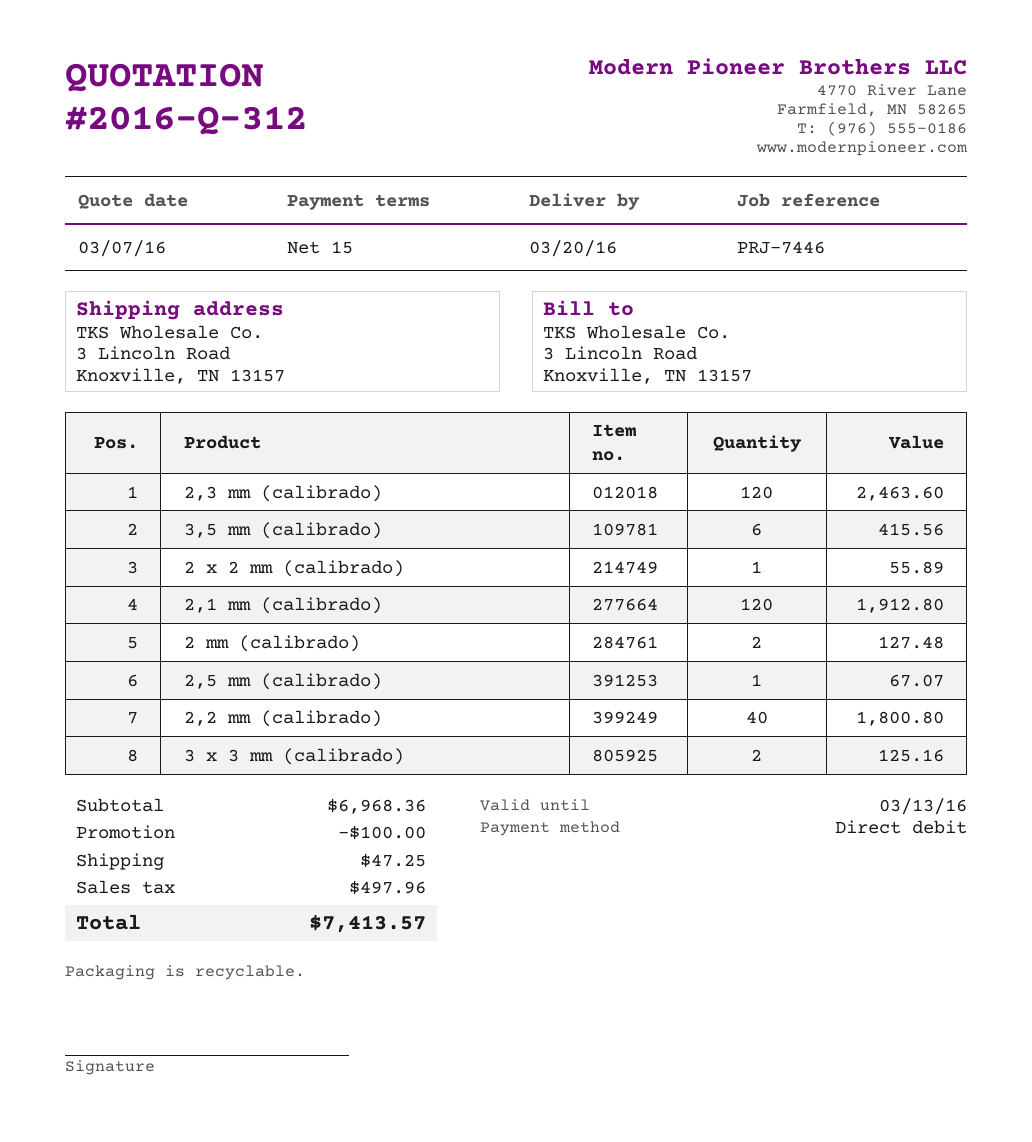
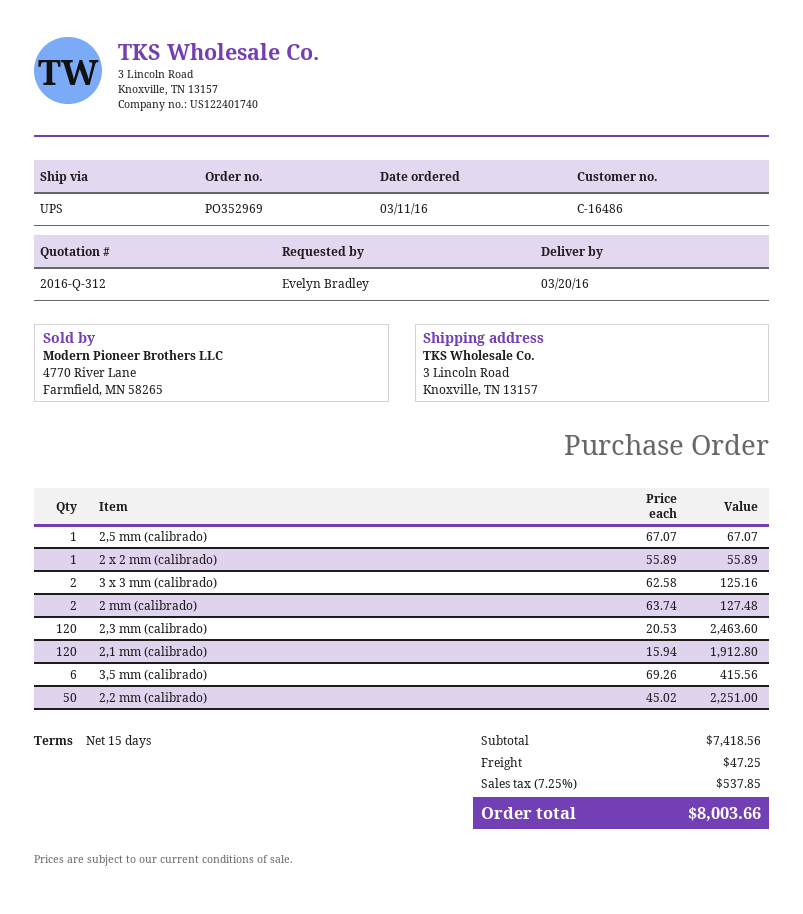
2,2 mm (calibrado): 40 for 1800.80 -> 50 for 2251.00
subtotal: 6968.36 -> 7418.56
discount: 100.00 -> none
tax: 497.96 -> 537.85
total: 7413.57 -> 8003.66

